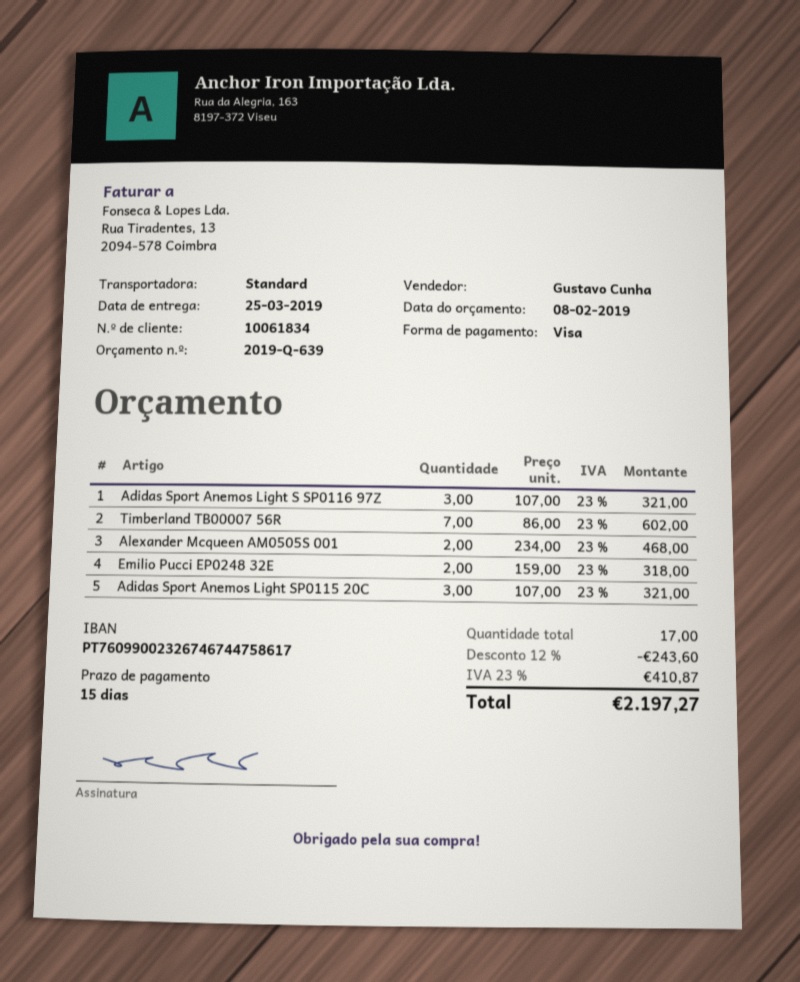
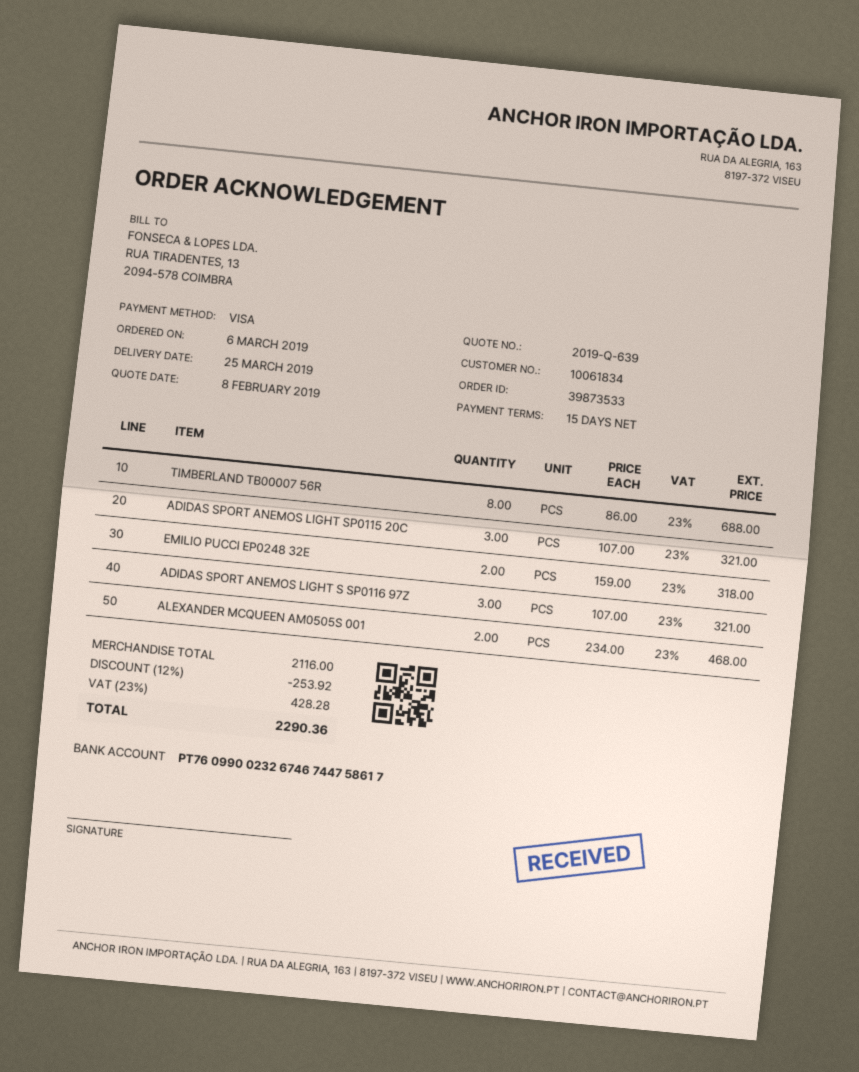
Timberland TB00007 56R: 7 x 86.00 = 602.00 -> 8 x 86.00 = 688.00
discount: 12% = 243.60 -> 12% = 253.92
tax: 23% = 410.87 -> 23% = 428.28
total: 2197.27 -> 2290.36

